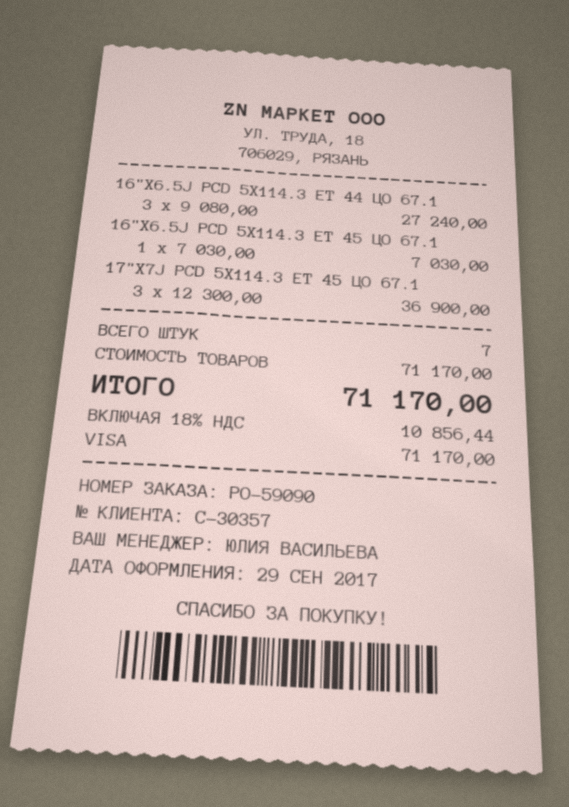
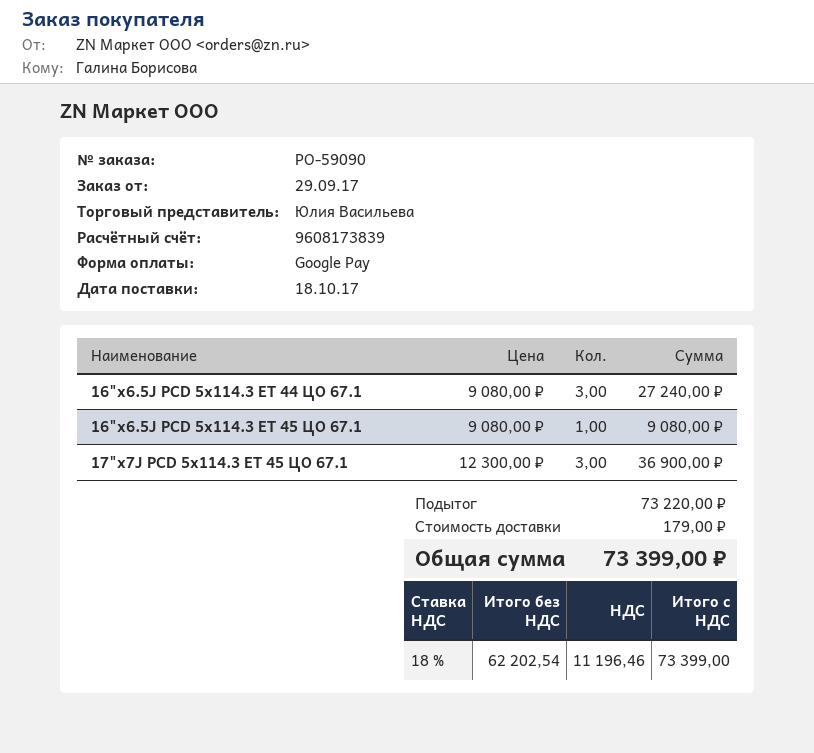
payment method: Visa -> Google Pay
16"X6.5J PCD 5X114.3 ЕТ 45 ЦО 67.1: 1 x 7030.00 = 7030.00 -> 1 x 9080.00 = 9080.00
subtotal: 71170.00 -> 73220.00
shipping: none -> 179.00
tax: 18% = 10856.44 -> 18% = 11196.46
total: 71170.00 -> 73399.00

